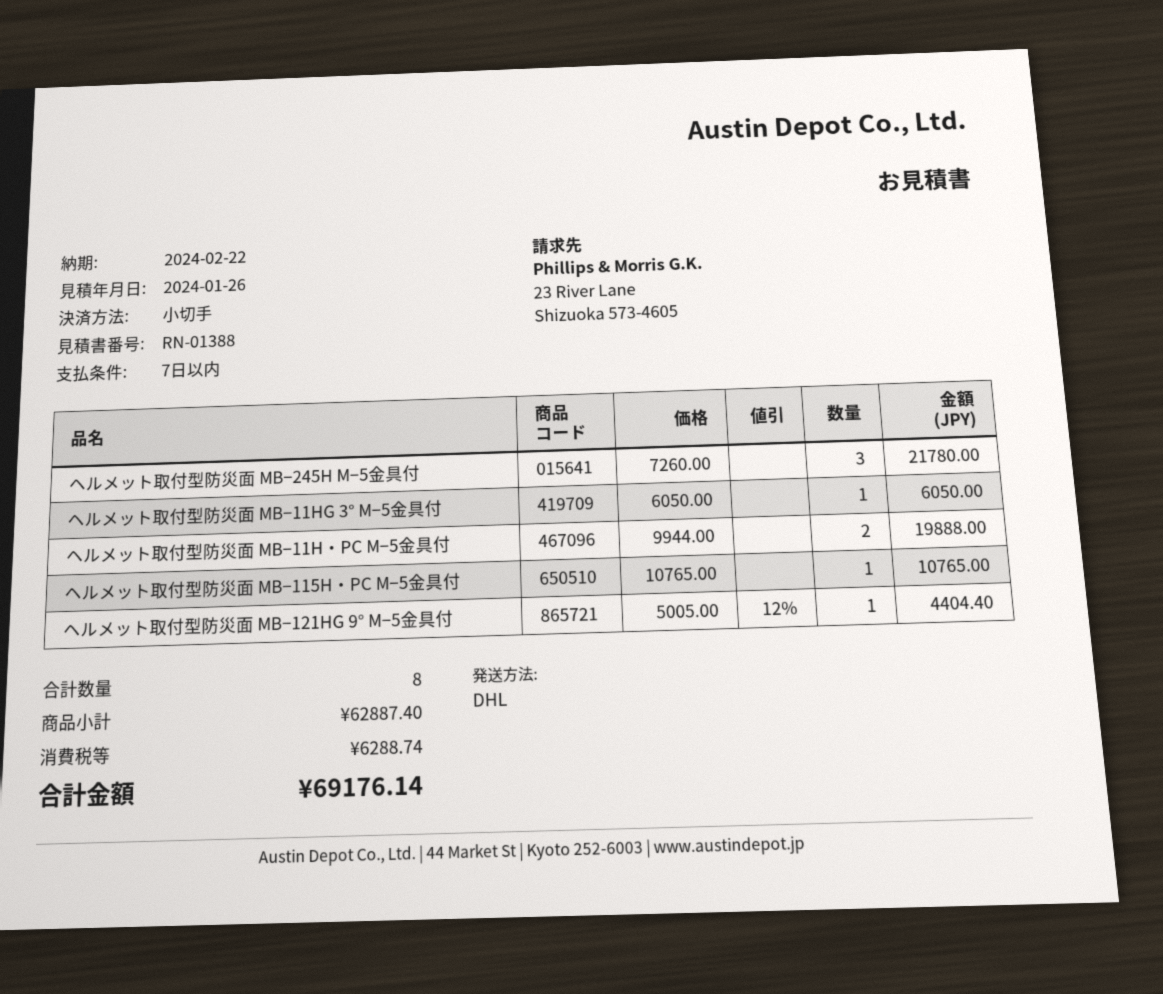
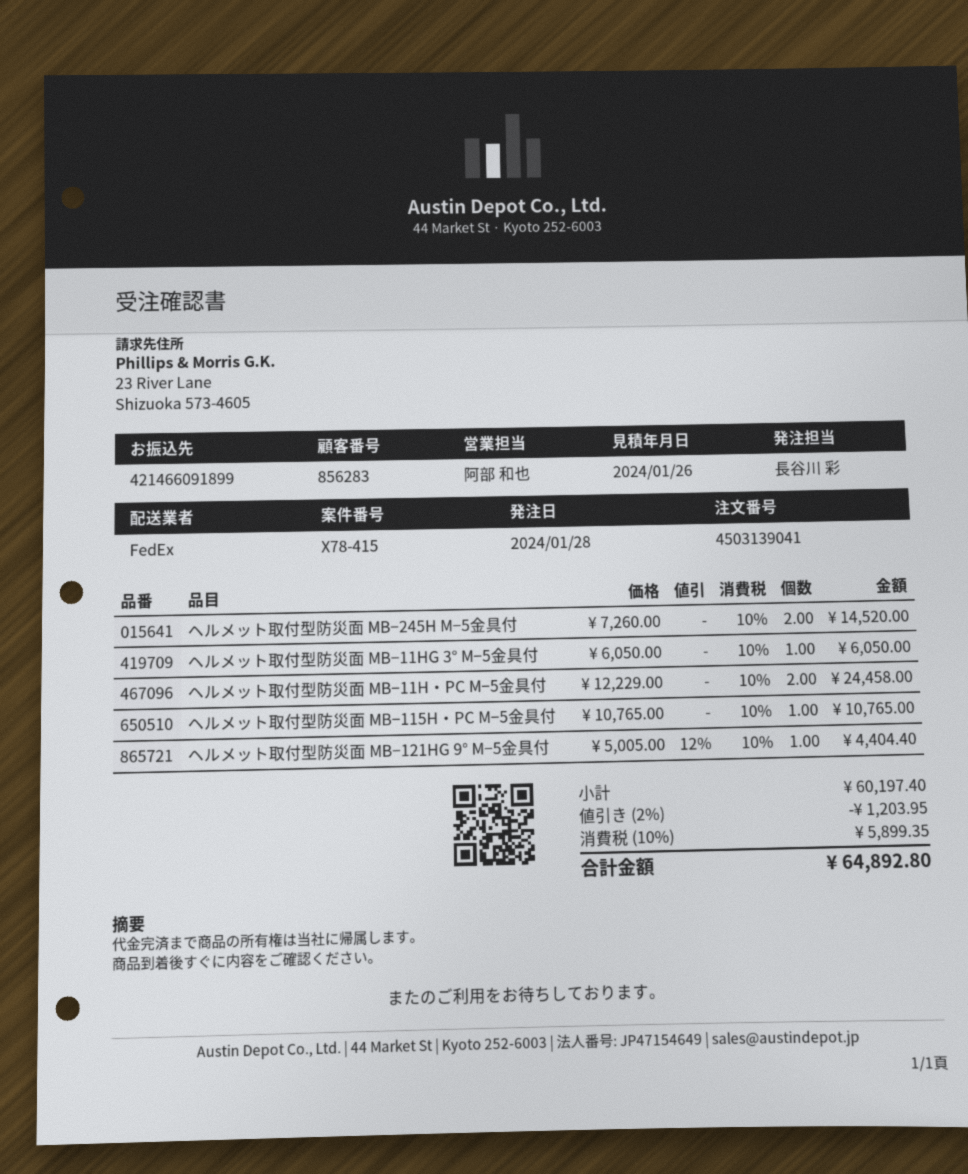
shipping method: DHL -> FedEx
ヘルメット取付型防災面 MB−245H M−5金具付: 3 x 7260.00 = 21780.00 -> 2 x 7260.00 = 14520.00
ヘルメット取付型防災面 MB−11H・PC M−5金具付: 2 x 9944.00 = 19888.00 -> 2 x 12229.00 = 24458.00
subtotal: 62887.40 -> 60197.40
discount: none -> 2% = 1203.95
tax: 6288.74 -> 5899.35
total: 69176.14 -> 64892.80

